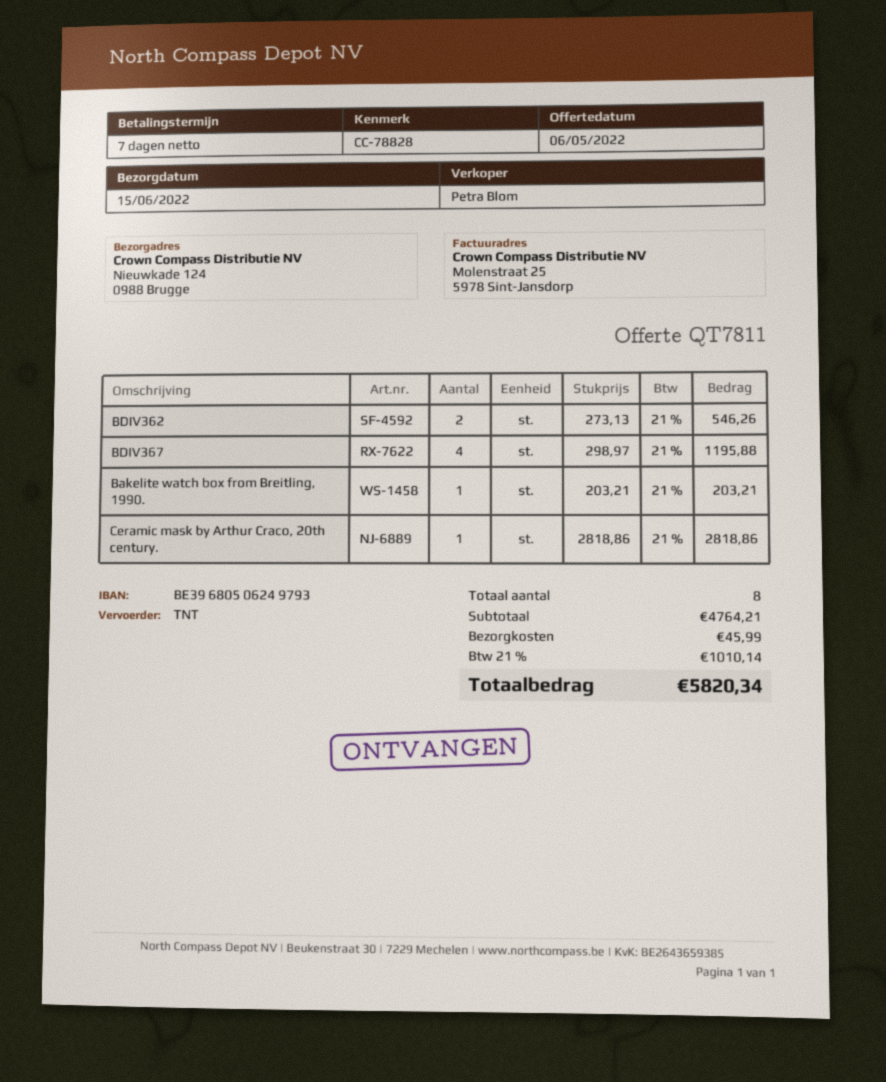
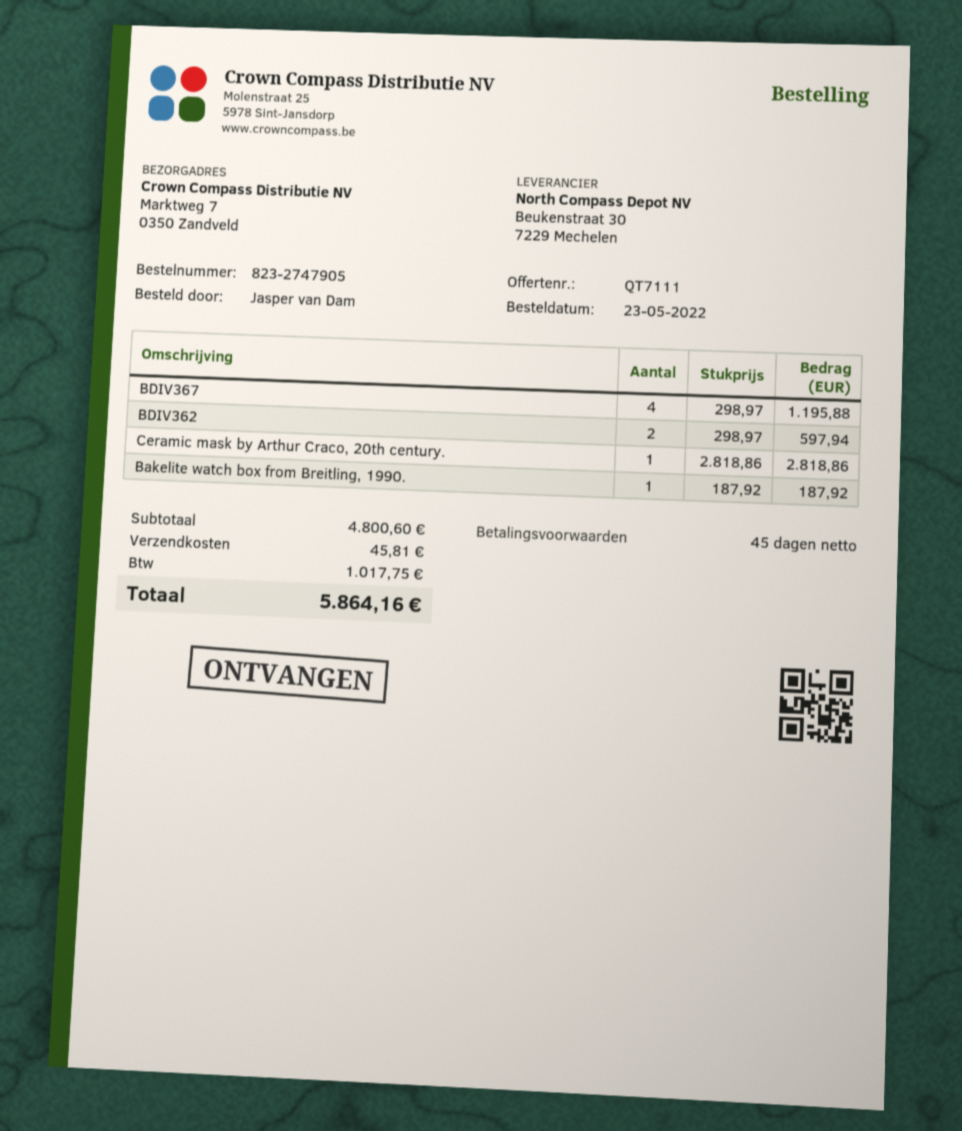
quote number: QT7811 -> QT7111
payment terms: 7 days -> 45 days
ship to: Nieuwkade 124, 0988 Brugge -> Marktweg 7, 0350 Zandveld
BDIV362: 2 x 273.13 = 546.26 -> 2 x 298.97 = 597.94
Bakelite watch box from Breitling, 1990.: 1 x 203.21 = 203.21 -> 1 x 187.92 = 187.92
subtotal: 4764.21 -> 4800.60
shipping: 45.99 -> 45.81
tax: 1010.14 -> 1017.75
total: 5820.34 -> 5864.16

